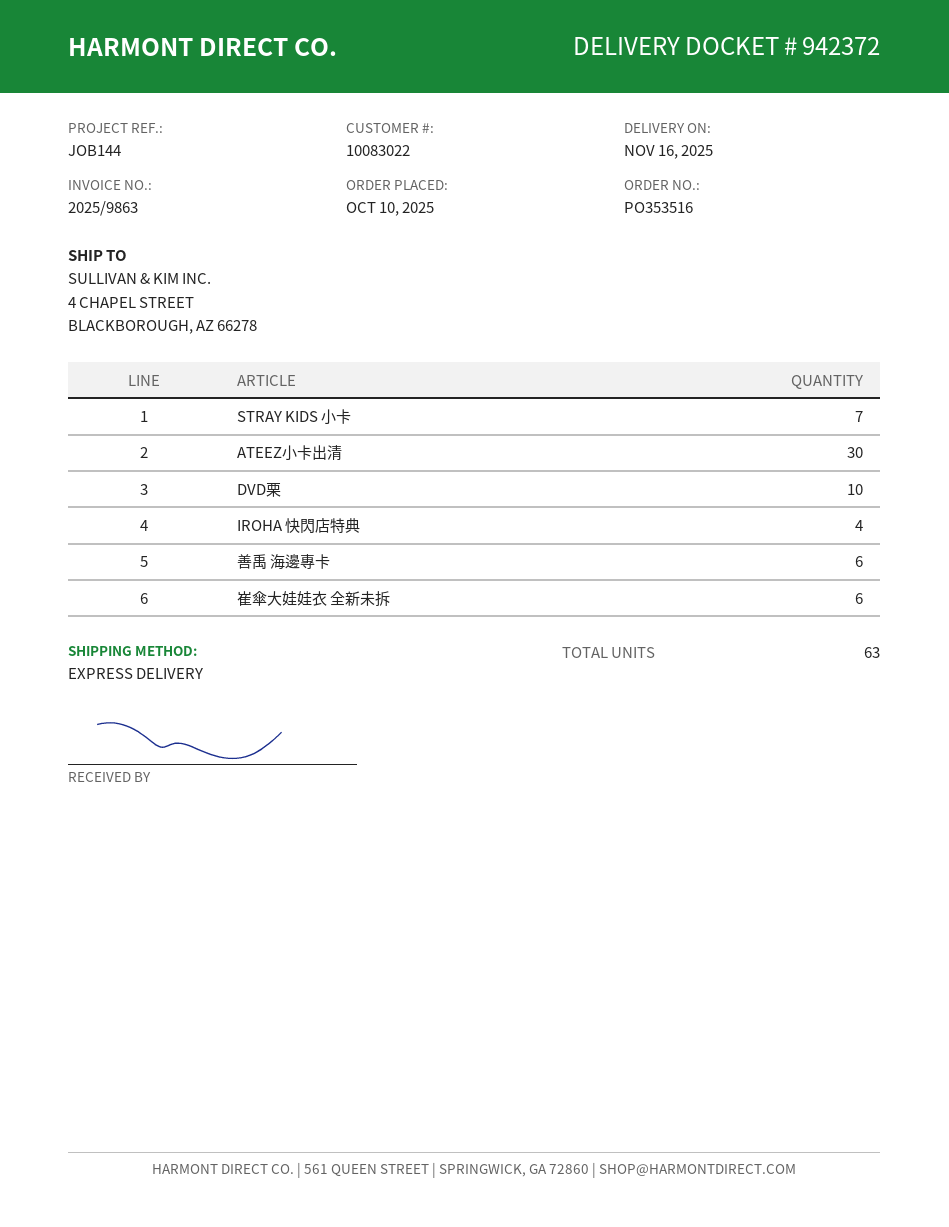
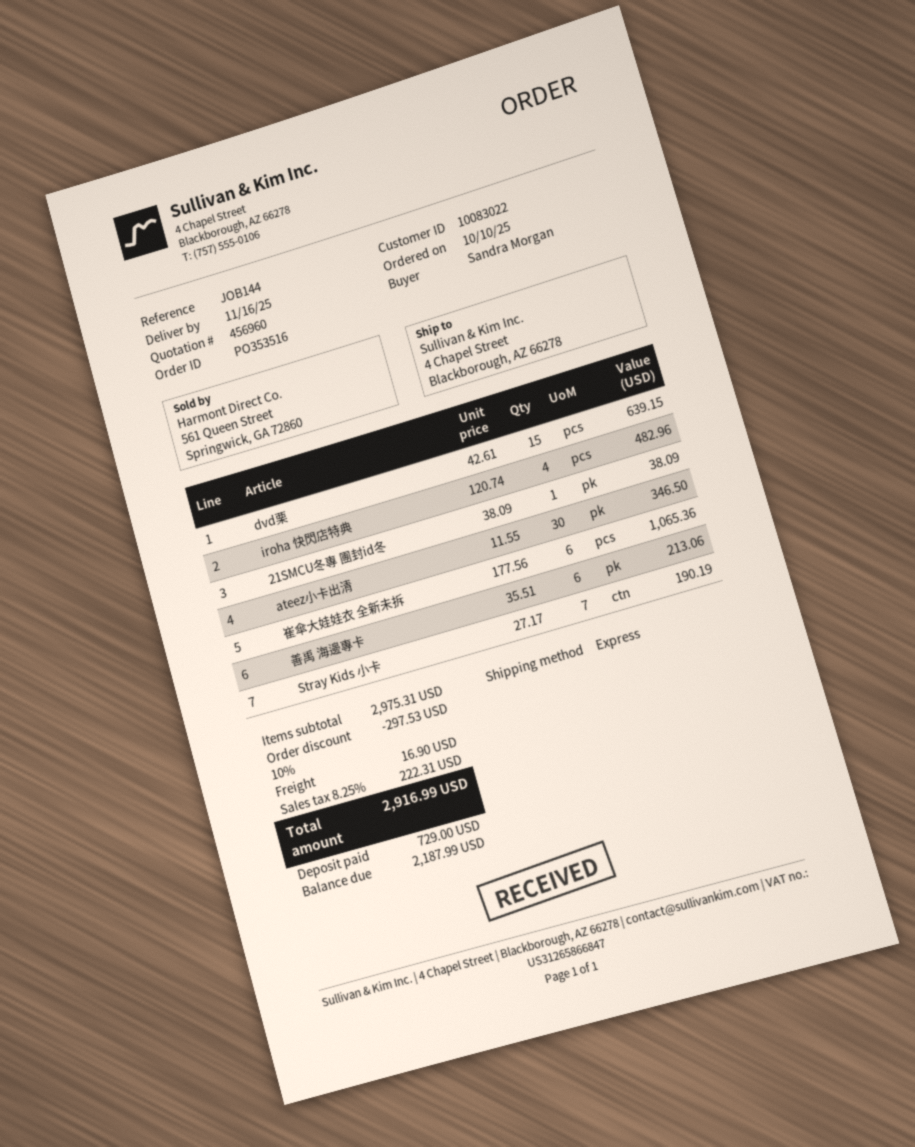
DVD栗: 10 -> 15
21SMCU冬專 團封id冬: none -> 1

